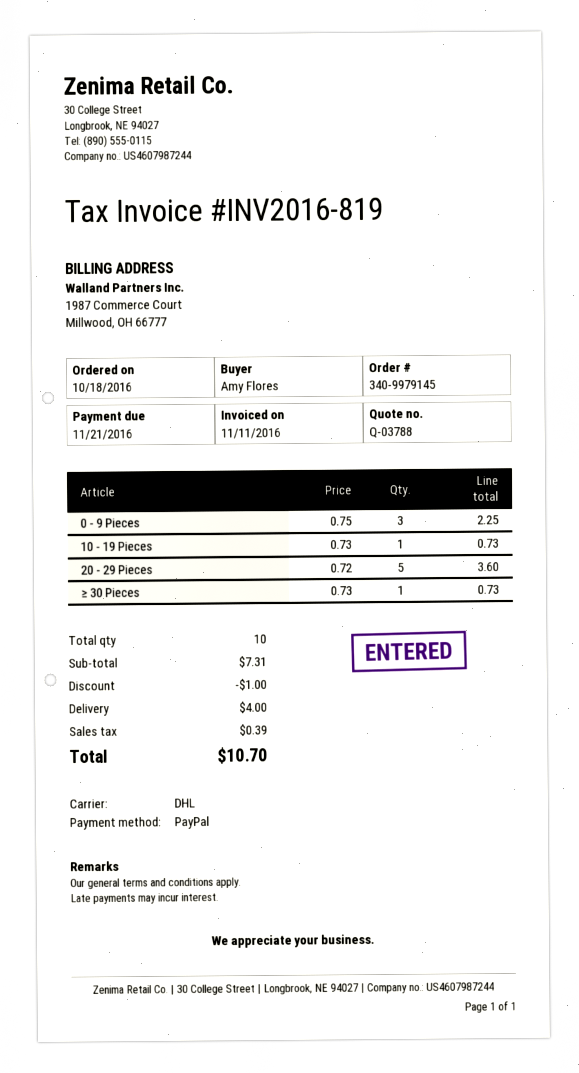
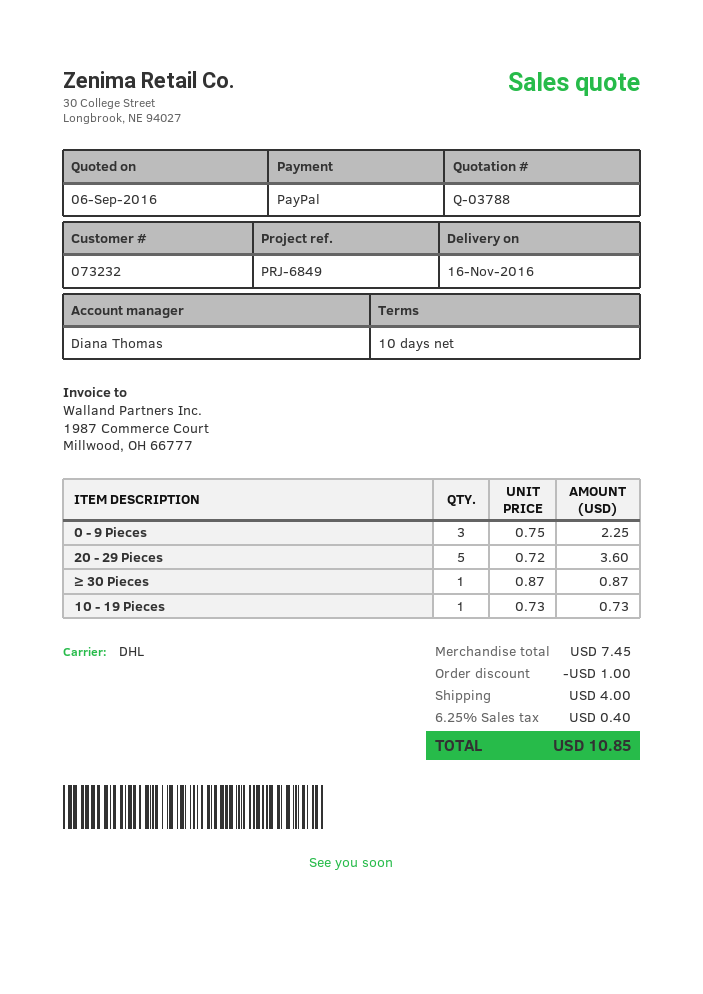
≥ 30 Pieces: 1 x 0.73 = 0.73 -> 1 x 0.87 = 0.87
subtotal: 7.31 -> 7.45
tax: 0.39 -> 0.40
total: 10.70 -> 10.85

